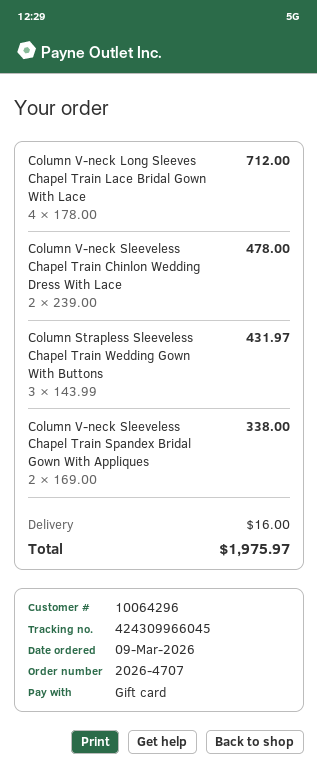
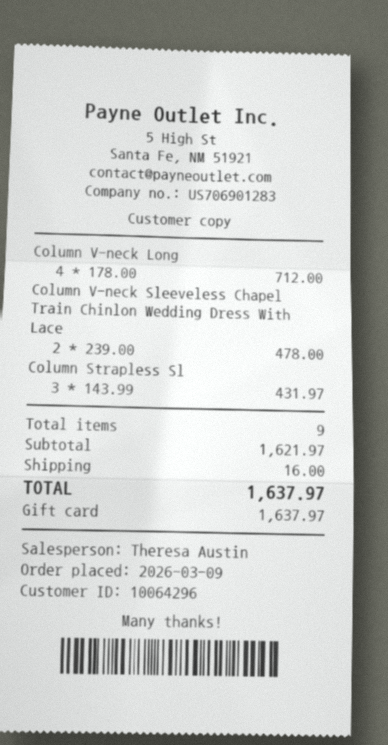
Column V-neck Sleeveless Chapel Train Spandex Bridal Gown With Appliques: 2 x 169.00 = 338.00 -> none
total: 1975.97 -> 1637.97

